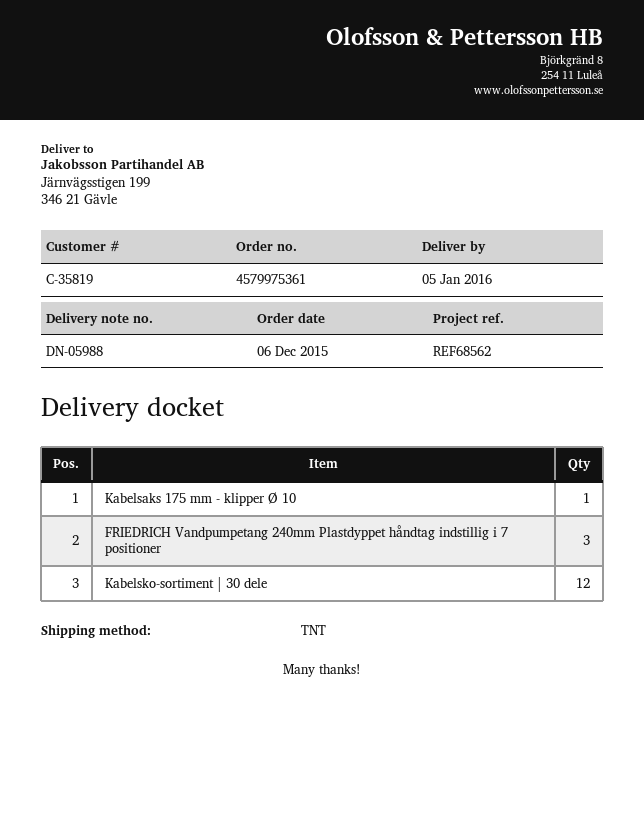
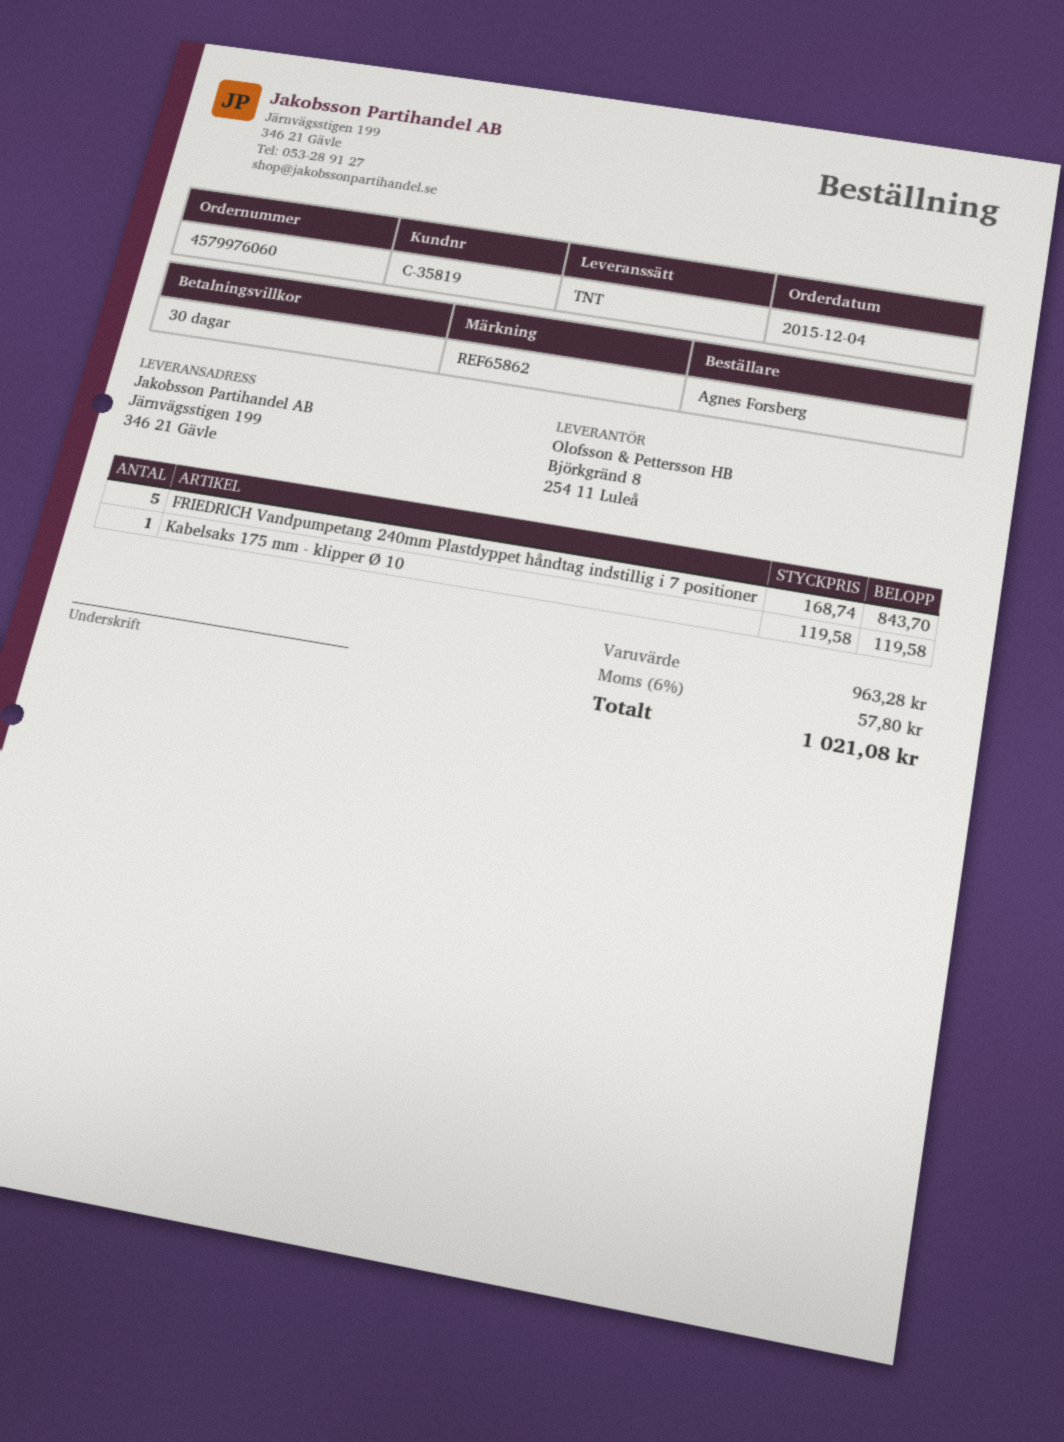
order number: 4579975361 -> 4579976060
order date: 2015-12-06 -> 2015-12-04
reference: REF68562 -> REF65862
FRIEDRICH Vandpumpetang 240mm Plastdyppet håndtag indstillig i 7 positioner: 3 -> 5
Kabelsko-sortiment | 30 dele: 12 -> none

